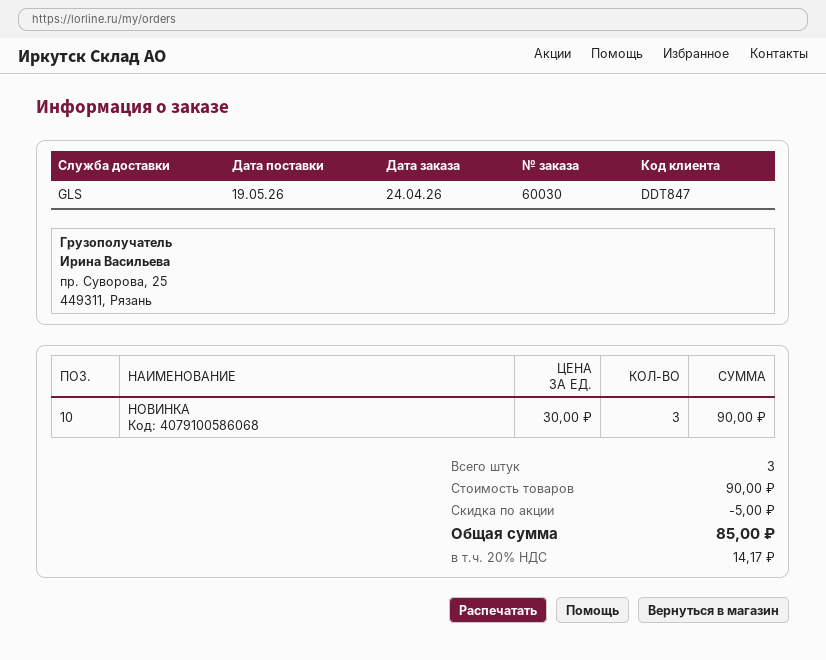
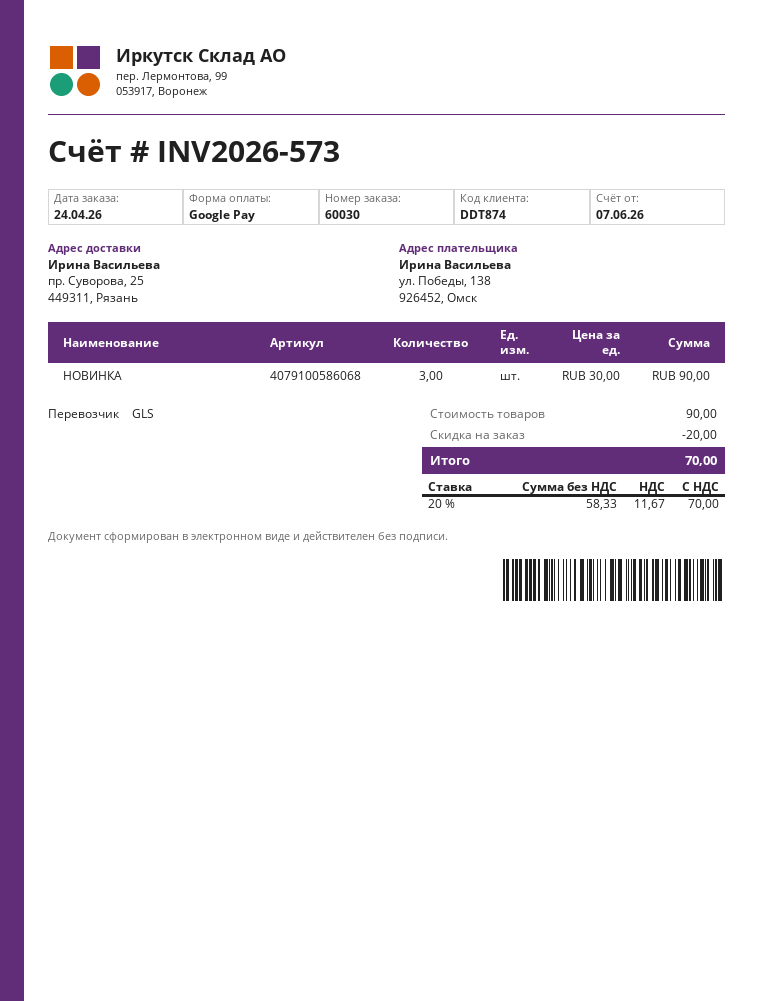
customer number: DDT847 -> DDT874
discount: 5.00 -> 20.00
tax: 20% = 14.17 -> 20% = 11.67
total: 85.00 -> 70.00

